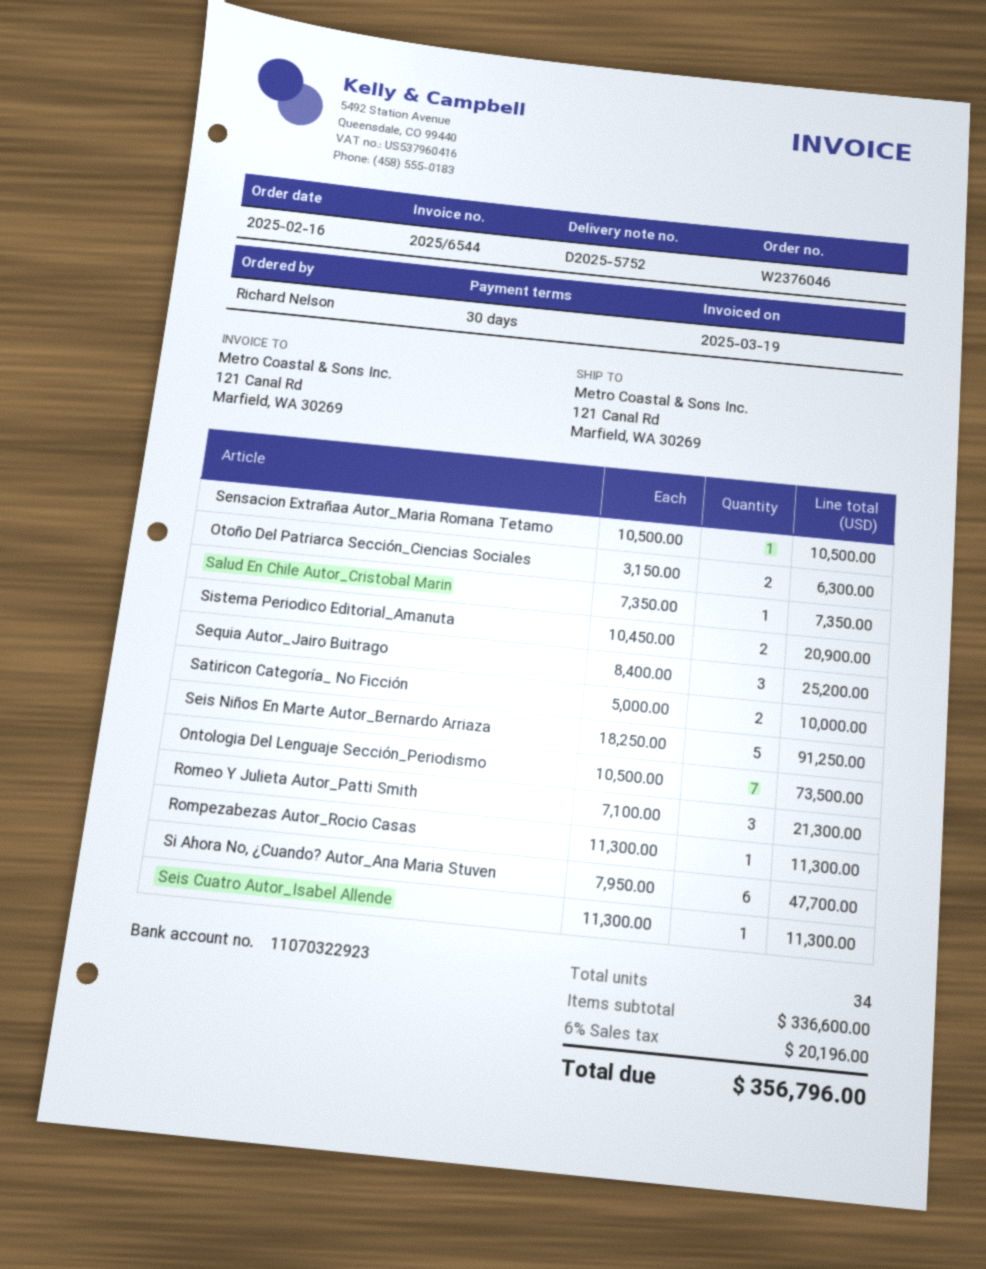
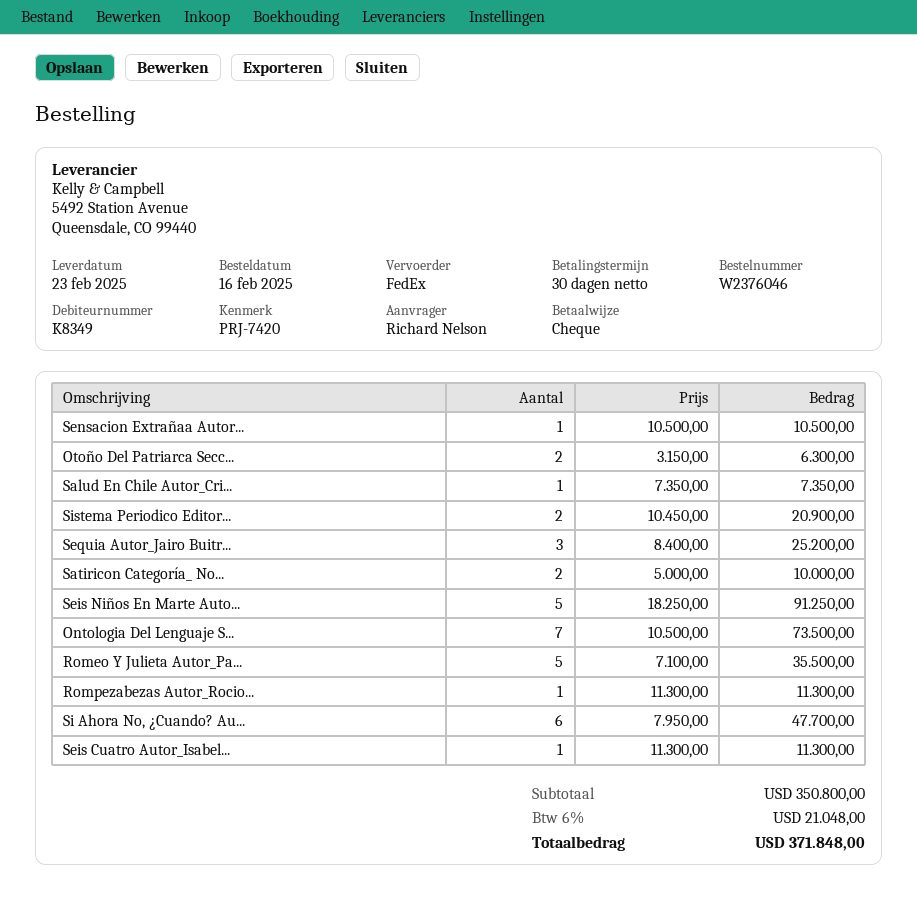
Romeo Y Julieta Autor_Patti Smith: 3 x 7100.00 = 21300.00 -> 5 x 7100.00 = 35500.00
subtotal: 336600.00 -> 350800.00
tax: 6% = 20196.00 -> 6% = 21048.00
total: 356796.00 -> 371848.00

